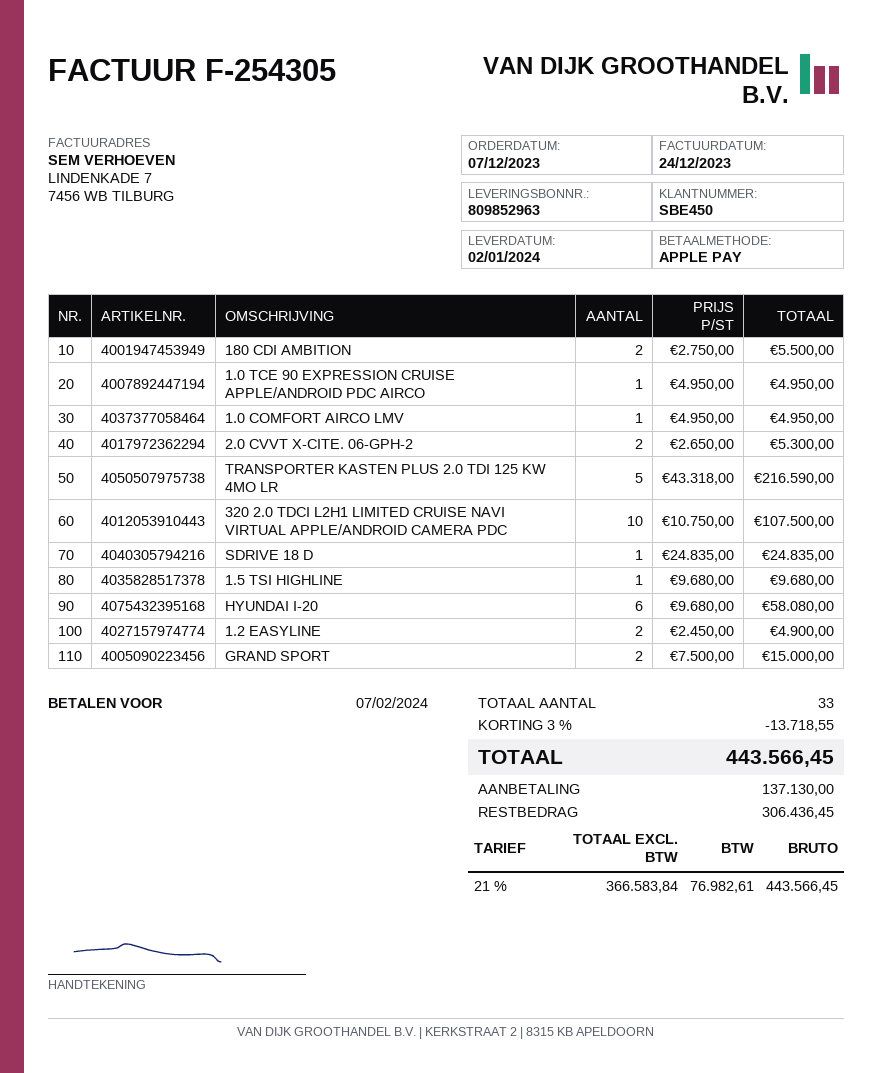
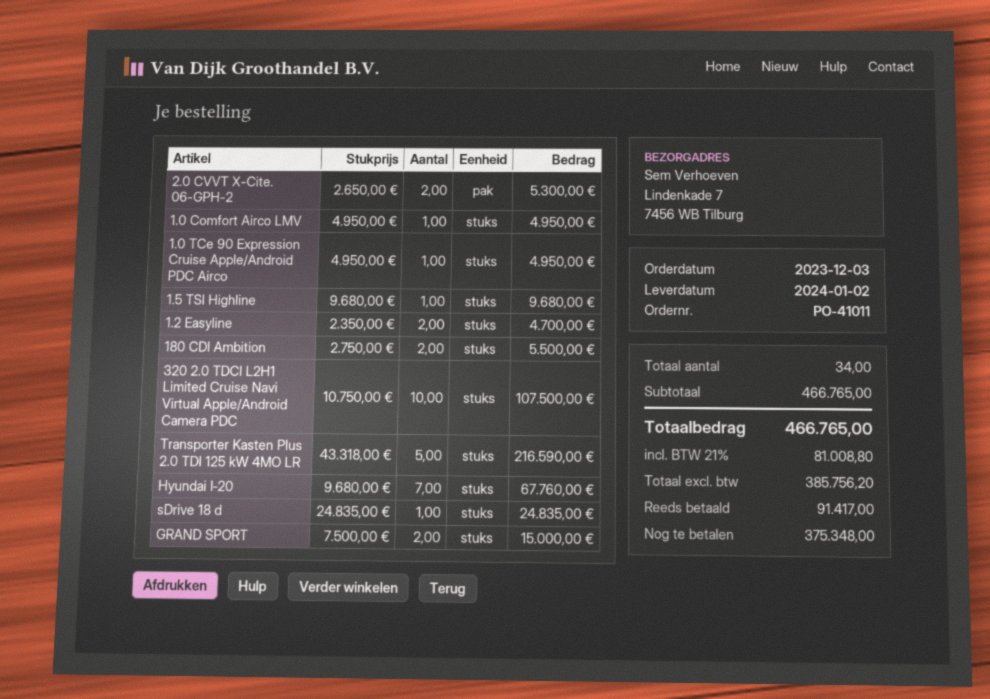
order date: 2023-12-07 -> 2023-12-03
HYUNDAI I‑20: 6 x 9680.00 = 58080.00 -> 7 x 9680.00 = 67760.00
1.2 EASYLINE: 2 x 2450.00 = 4900.00 -> 2 x 2350.00 = 4700.00
total quantity: 33 -> 34
discount: 3% = 13718.55 -> none
net: 366583.84 -> 385756.20
tax: 21% = 76982.61 -> 21% = 81008.80
total: 443566.45 -> 466765.00
deposit: 137130.00 -> 91417.00
balance: 306436.45 -> 375348.00

